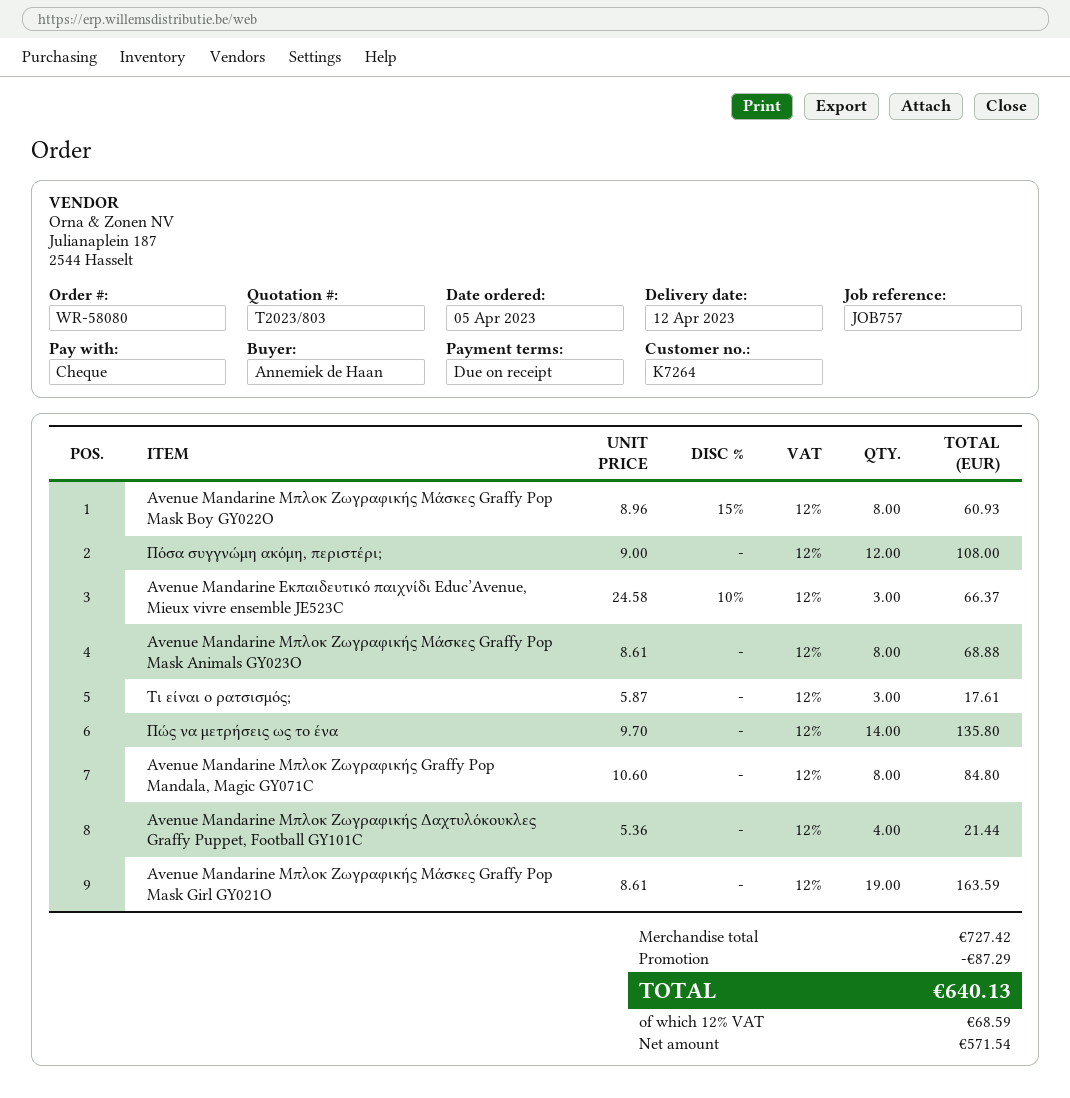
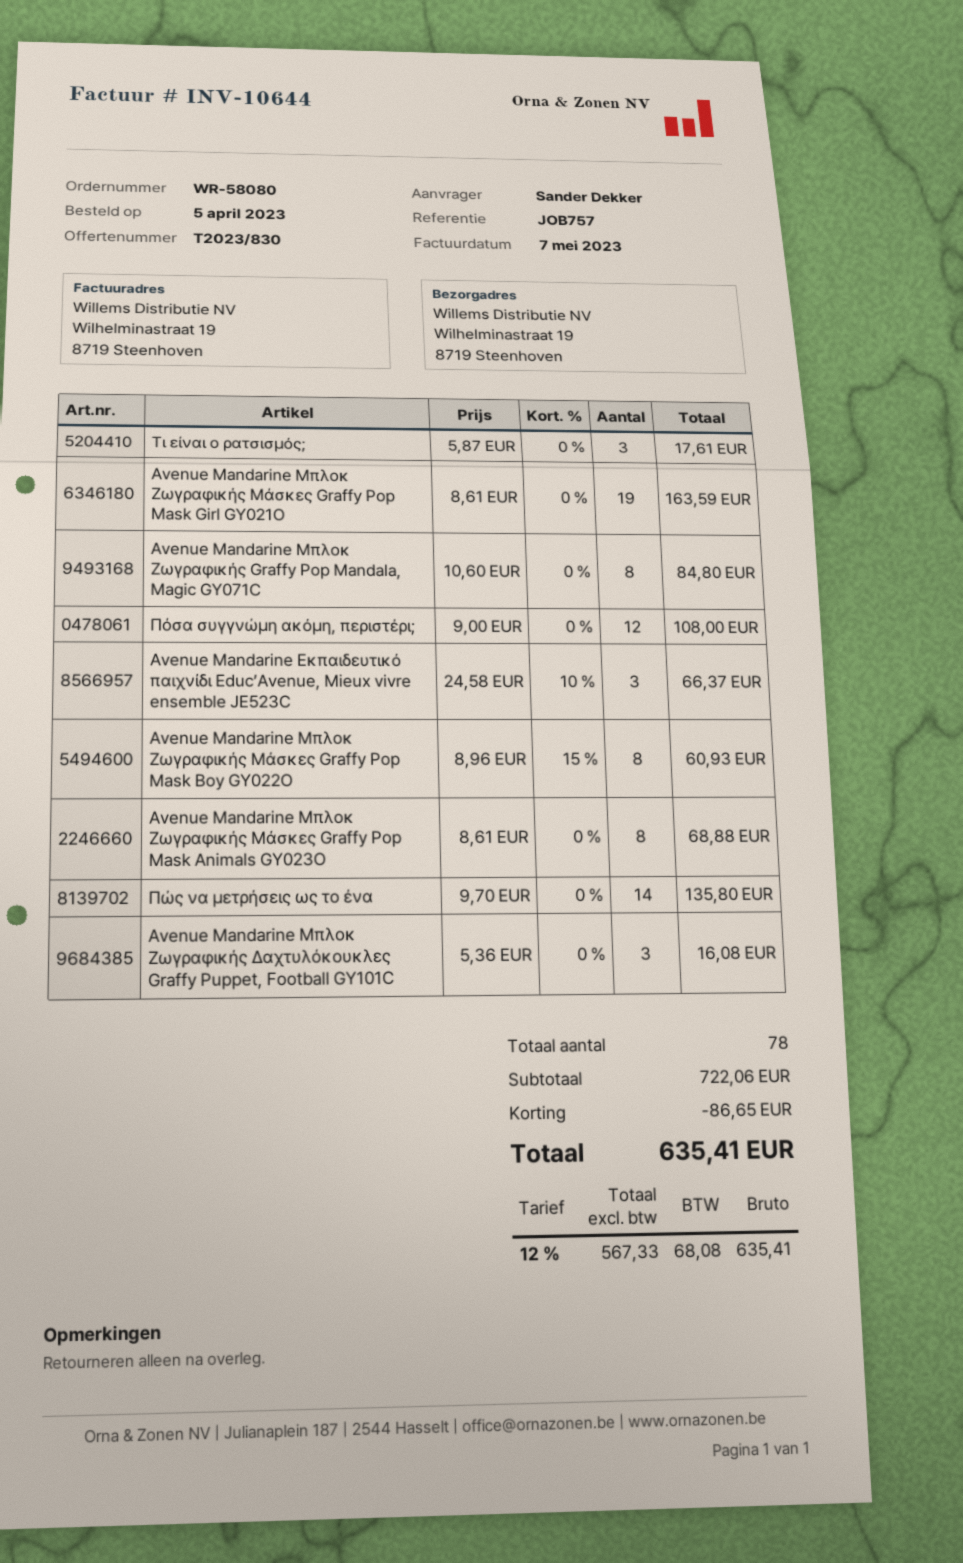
quote number: T2023/803 -> T2023/830
ordered by: Annemiek de Haan -> Sander Dekker
Avenue Mandarine Μπλοκ Ζωγραφικής Δαχτυλόκουκλες Graffy Puppet, Football GY101C: 4 x 5.36 = 21.44 -> 3 x 5.36 = 16.08
subtotal: 727.42 -> 722.06
discount: 87.29 -> 86.65
net: 571.54 -> 567.33
tax: 12% = 68.59 -> 12% = 68.08
total: 640.13 -> 635.41

